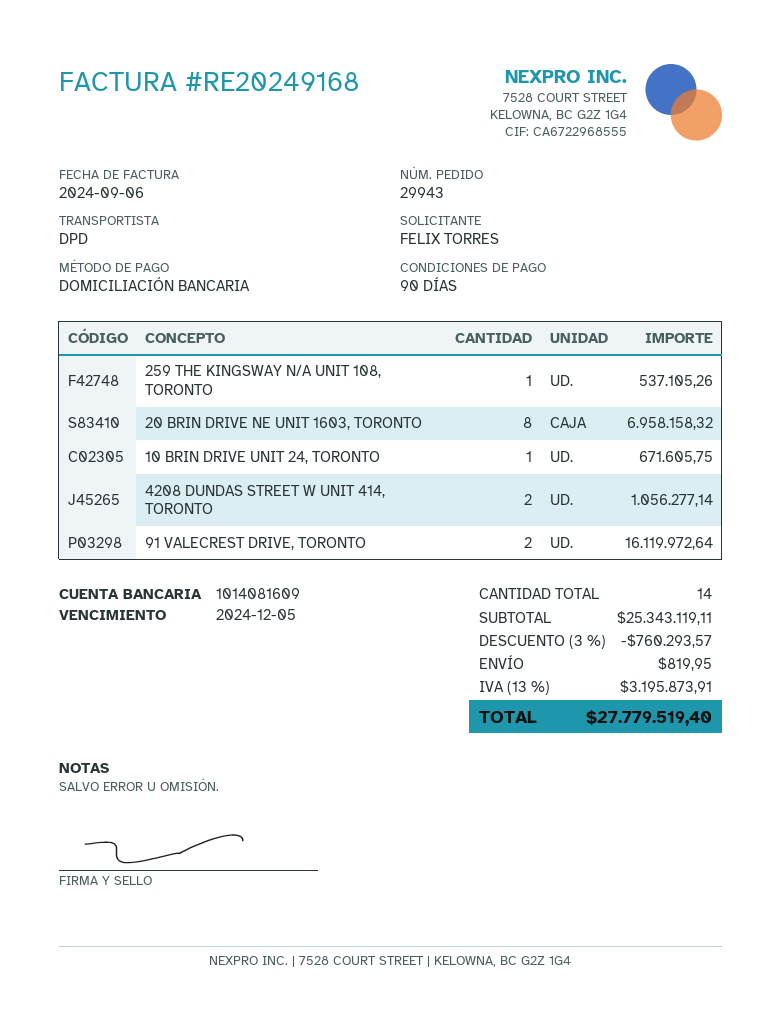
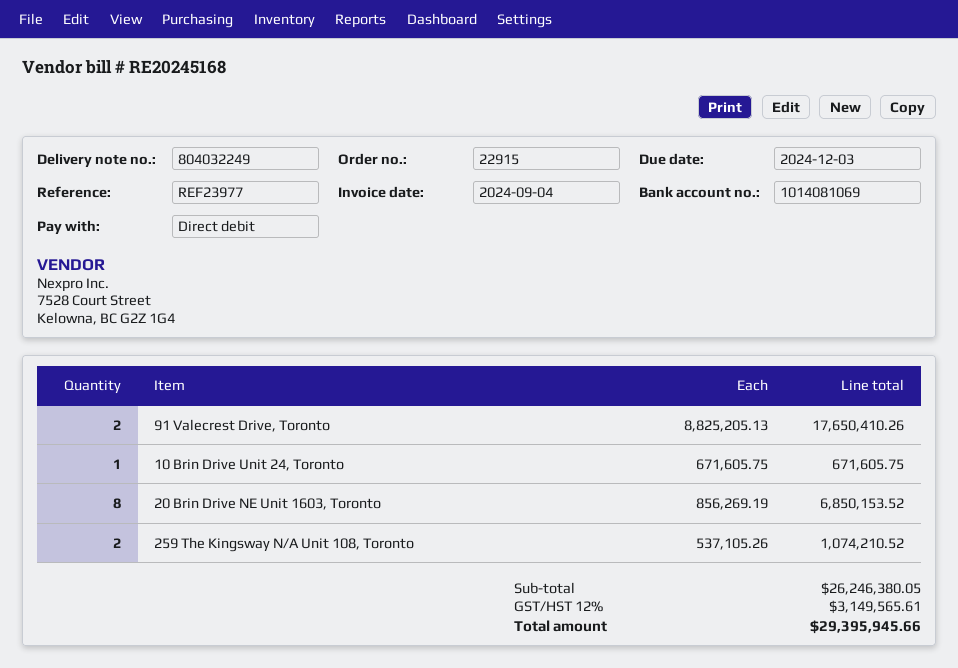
order number: 29943 -> 22915
invoice number: RE20249168 -> RE20245168
invoice date: 2024-09-06 -> 2024-09-04
due date: 2024-12-05 -> 2024-12-03
bank account: 1014081609 -> 1014081069
259 THE KINGSWAY N/A UNIT 108, TORONTO: 1 for 537105.26 -> 2 for 1074210.52
20 BRIN DRIVE NE UNIT 1603, TORONTO: 8 for 6958158.32 -> 8 for 6850153.52
4208 DUNDAS STREET W UNIT 414, TORONTO: 2 for 1056277.14 -> none
91 VALECREST DRIVE, TORONTO: 2 for 16119972.64 -> 2 for 17650410.26
subtotal: 25343119.11 -> 26246380.05
discount: 3% = 760293.57 -> none
shipping: 819.95 -> none
tax: 13% = 3195873.91 -> 12% = 3149565.61
total: 27779519.40 -> 29395945.66

